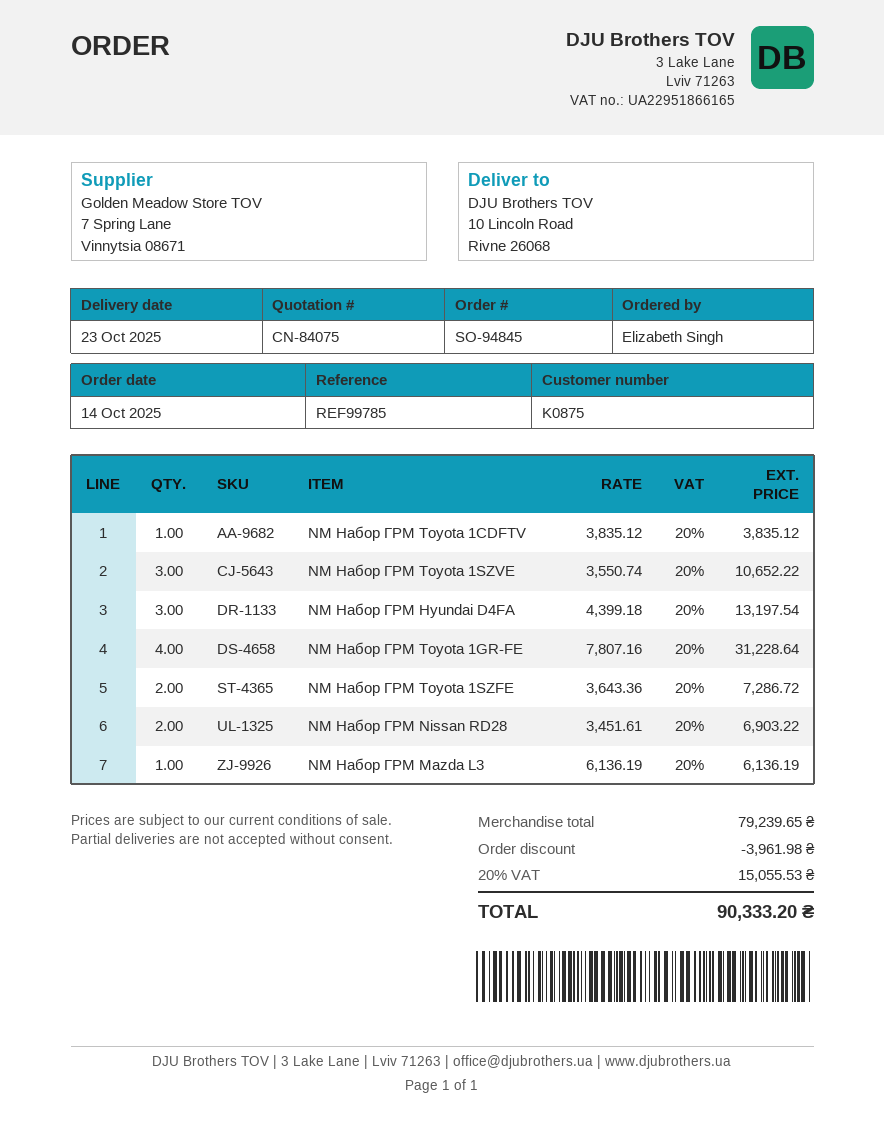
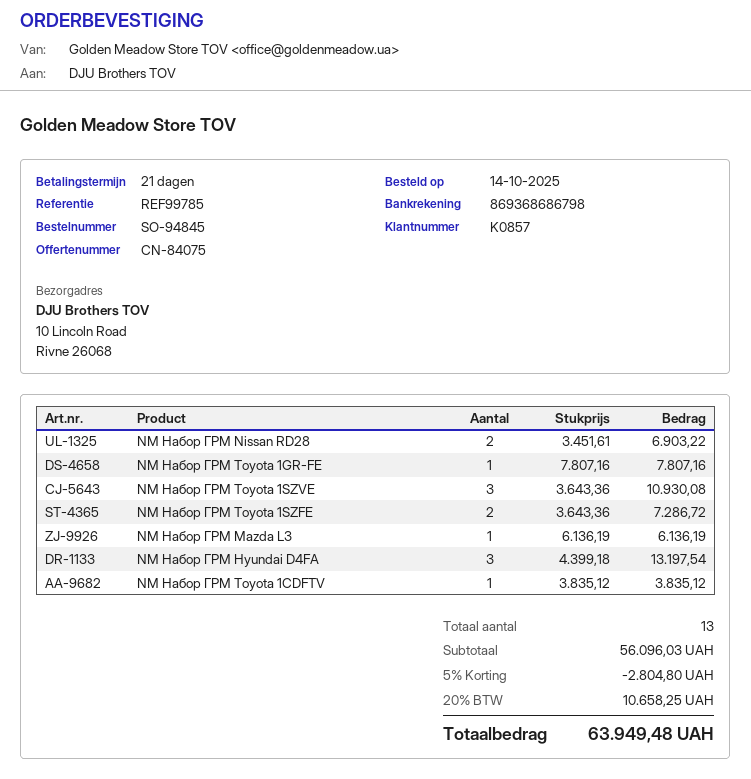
customer number: K0875 -> K0857
NM Набор ГРМ Toyota 1SZVE: 3 x 3550.74 = 10652.22 -> 3 x 3643.36 = 10930.08
NM Набор ГРМ Toyota 1GR-FE: 4 x 7807.16 = 31228.64 -> 1 x 7807.16 = 7807.16
subtotal: 79239.65 -> 56096.03
discount: 3961.98 -> 2804.80
tax: 20% = 15055.53 -> 20% = 10658.25
total: 90333.20 -> 63949.48

